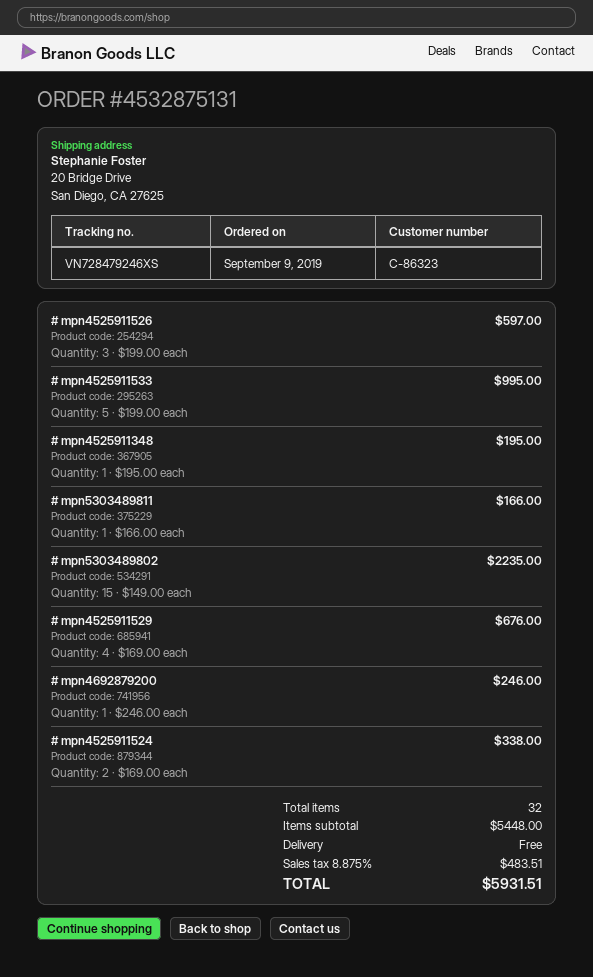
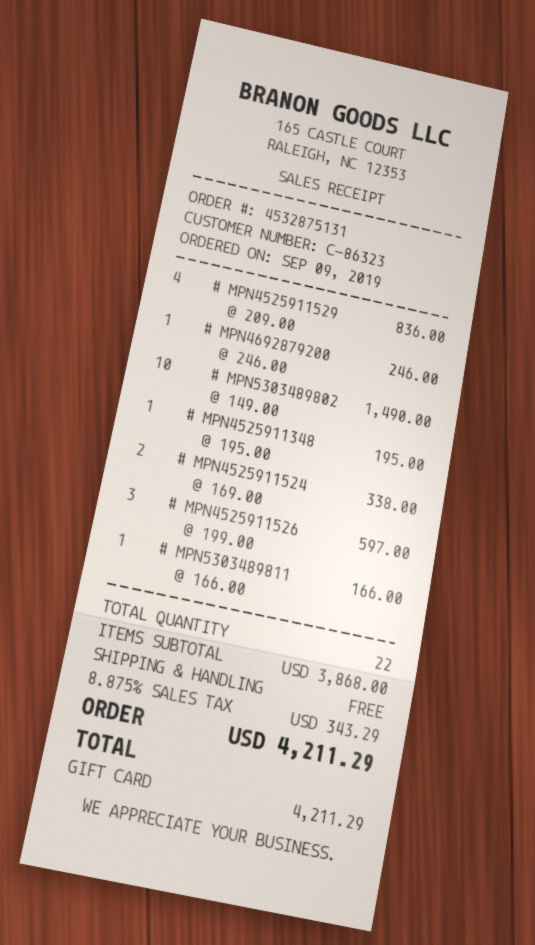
# mpn4525911533: 5 x 199.00 = 995.00 -> none
# mpn5303489802: 15 x 149.00 = 2235.00 -> 10 x 149.00 = 1490.00
# mpn4525911529: 4 x 169.00 = 676.00 -> 4 x 209.00 = 836.00
total quantity: 32 -> 22
subtotal: 5448.00 -> 3868.00
tax: 8.875% = 483.51 -> 8.875% = 343.29
total: 5931.51 -> 4211.29

